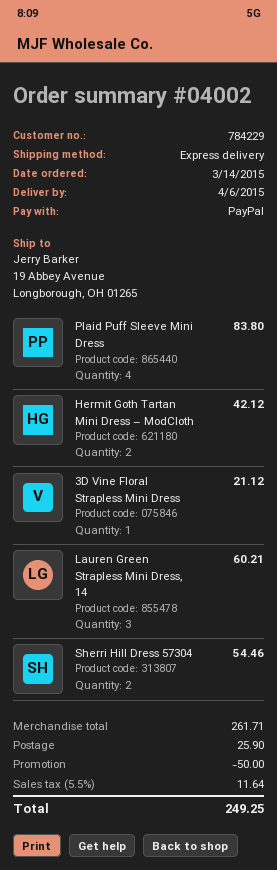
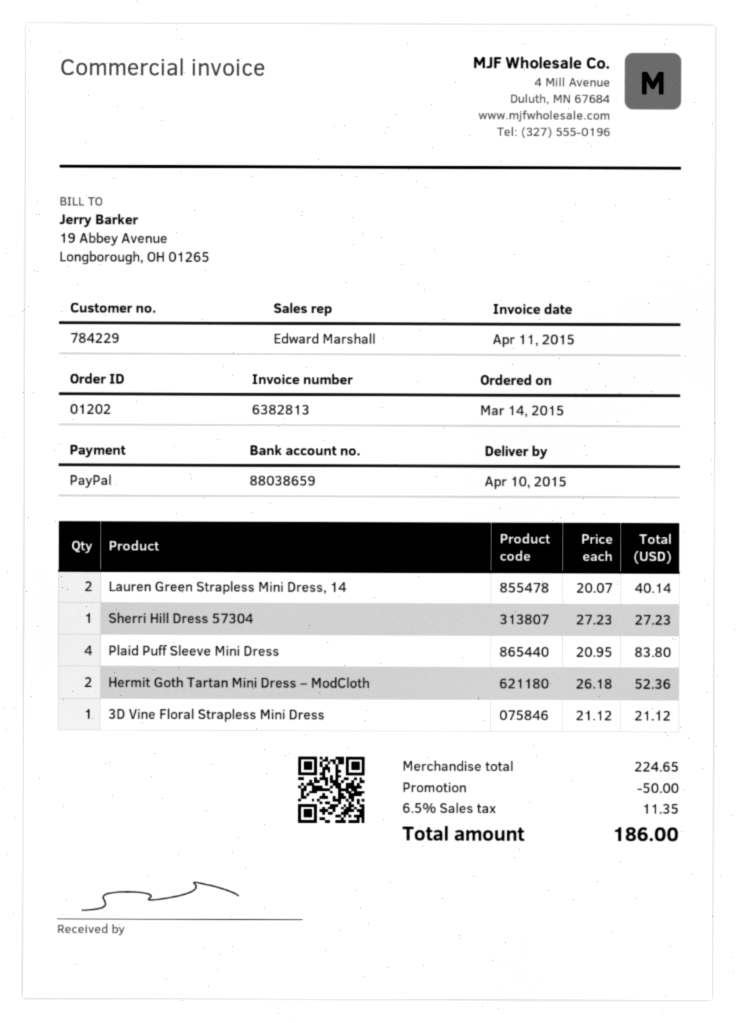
order number: 04002 -> 01202
delivery date: 2015-04-06 -> 2015-04-10
Hermit Goth Tartan Mini Dress – ModCloth: 2 for 42.12 -> 2 for 52.36
Lauren Green Strapless Mini Dress, 14: 3 for 60.21 -> 2 for 40.14
Sherri Hill Dress 57304: 2 for 54.46 -> 1 for 27.23
subtotal: 261.71 -> 224.65
shipping: 25.90 -> none
tax: 5.5% = 11.64 -> 6.5% = 11.35
total: 249.25 -> 186.00

